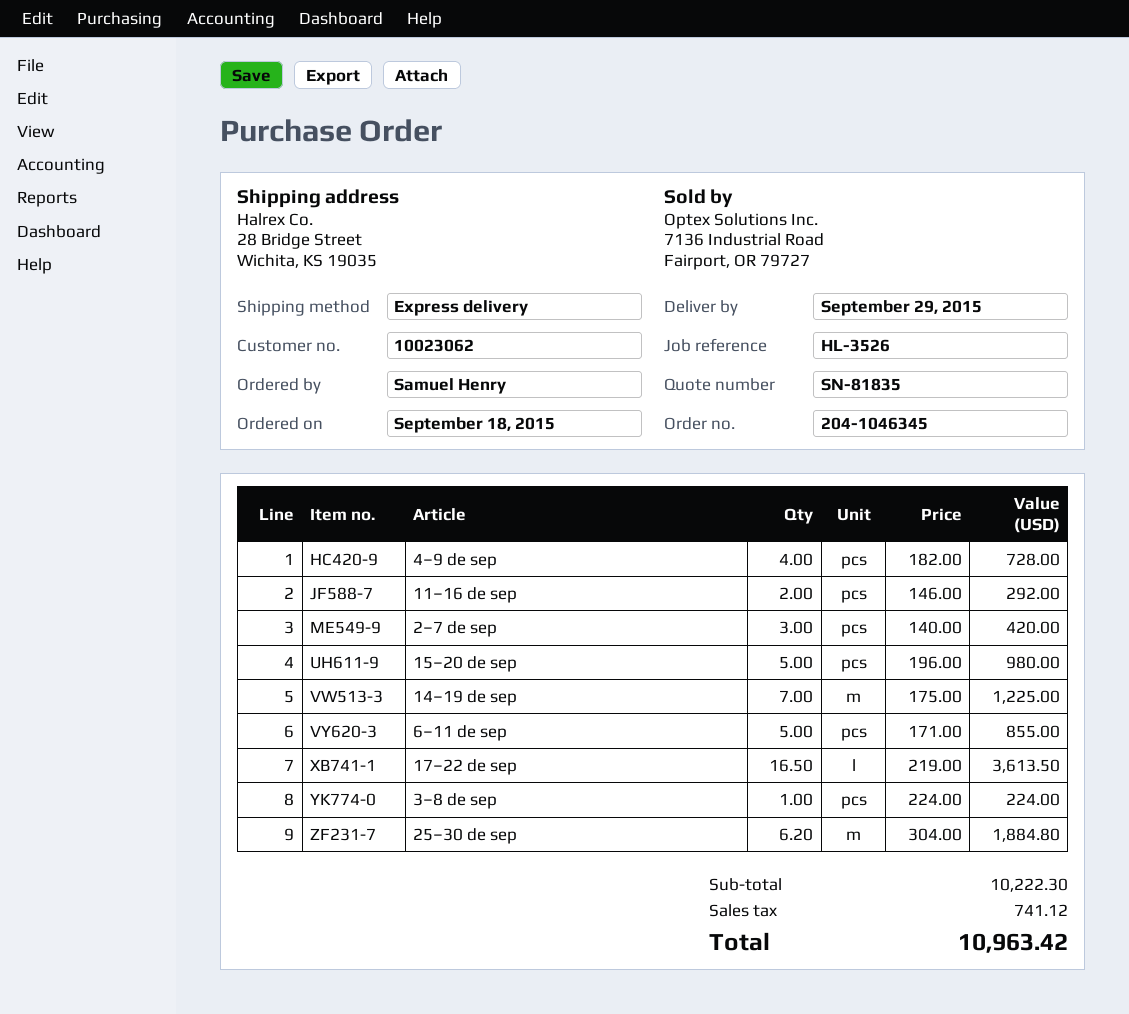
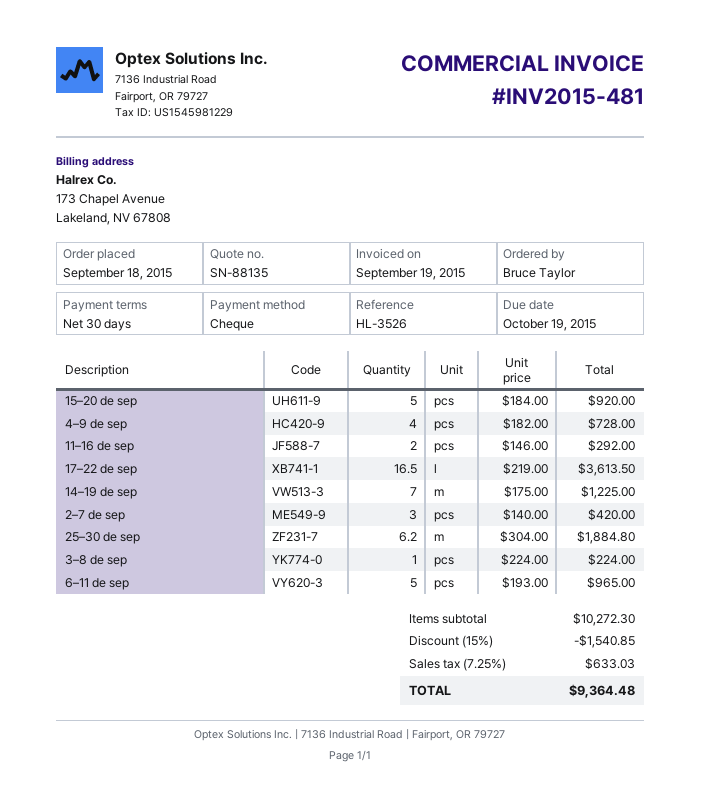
quote number: SN-81835 -> SN-88135
ordered by: Samuel Henry -> Bruce Taylor
15–20 de sep: 5 x 196.00 = 980.00 -> 5 x 184.00 = 920.00
6–11 de sep: 5 x 171.00 = 855.00 -> 5 x 193.00 = 965.00
subtotal: 10222.30 -> 10272.30
discount: none -> 15% = 1540.85
tax: 741.12 -> 633.03
total: 10963.42 -> 9364.48

